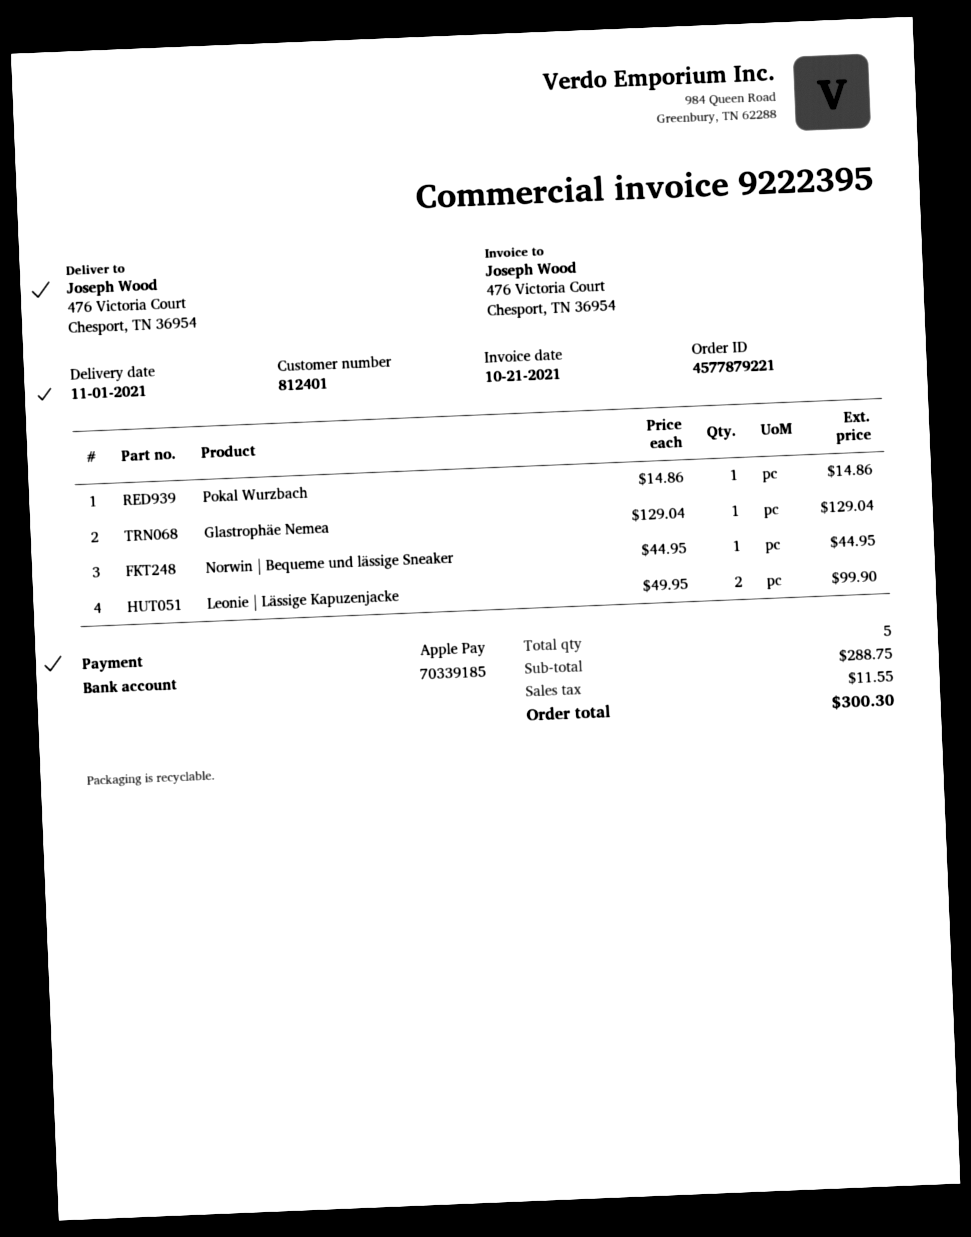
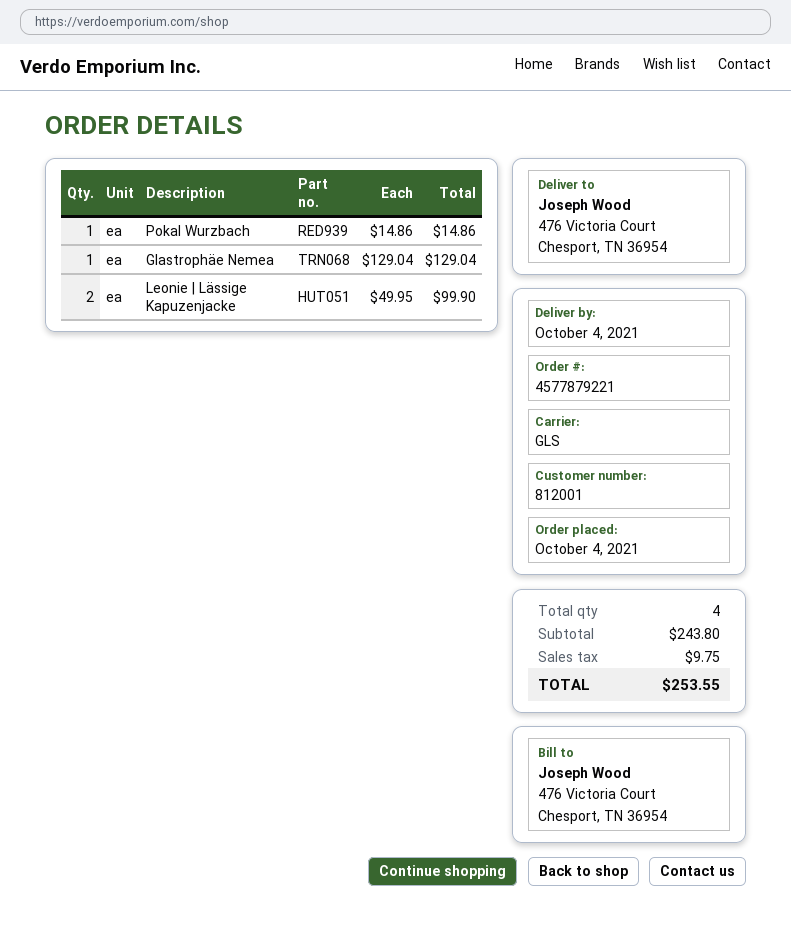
delivery date: 2021-11-01 -> 2021-10-04
customer number: 812401 -> 812001
Norwin | Bequeme und lässige Sneaker: 1 x 44.95 = 44.95 -> none
total quantity: 5 -> 4
subtotal: 288.75 -> 243.80
tax: 11.55 -> 9.75
total: 300.30 -> 253.55

